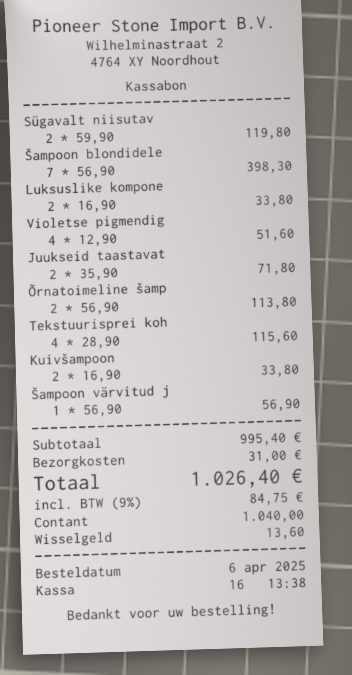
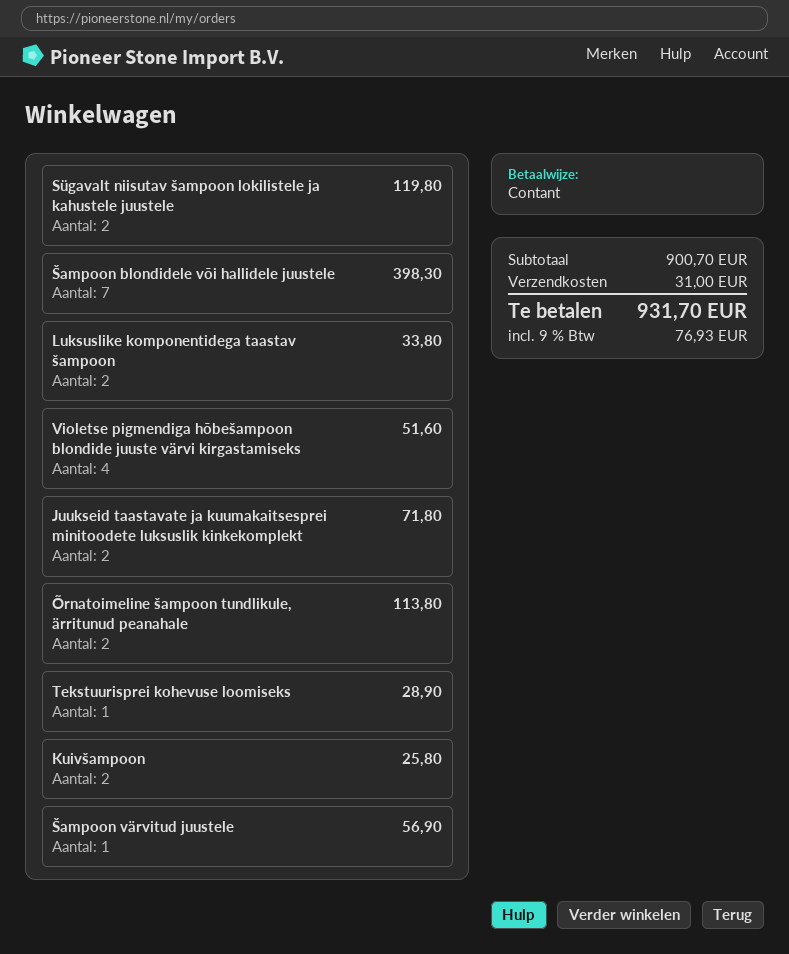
Tekstuurisprei koh: 4 for 115.60 -> 1 for 28.90
Kuivšampoon: 2 for 33.80 -> 2 for 25.80
subtotal: 995.40 -> 900.70
tax: 9% = 84.75 -> 9% = 76.93
total: 1026.40 -> 931.70

